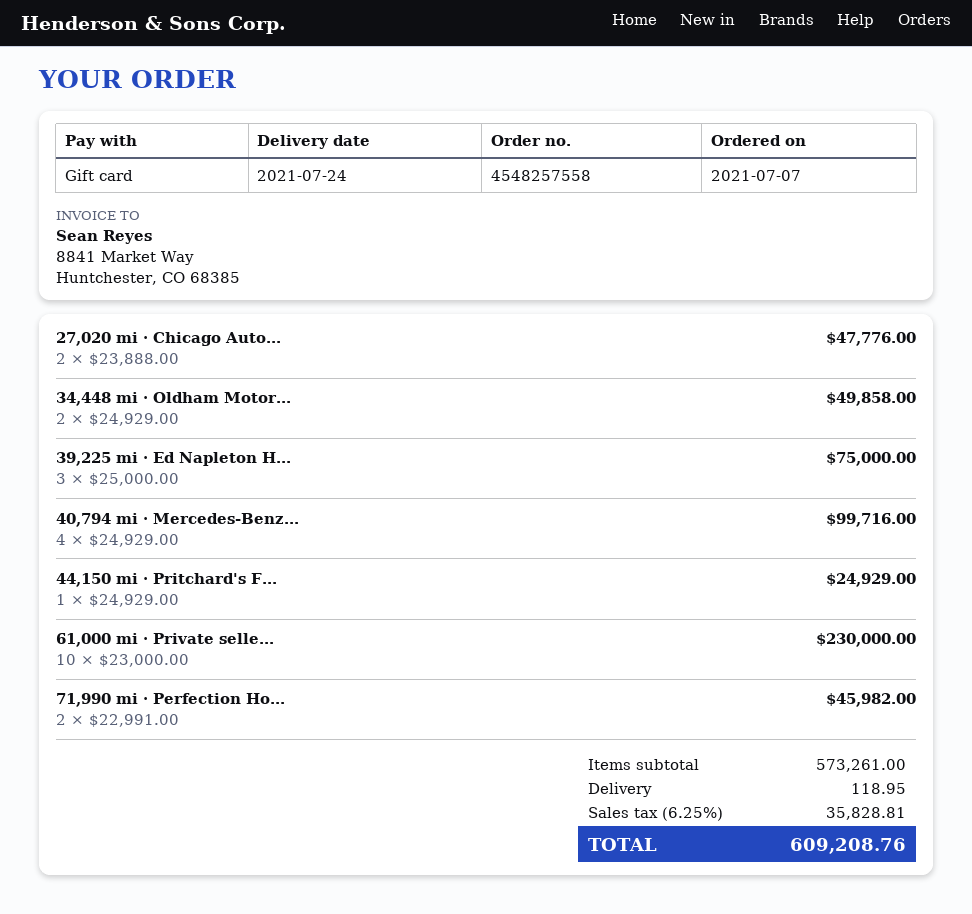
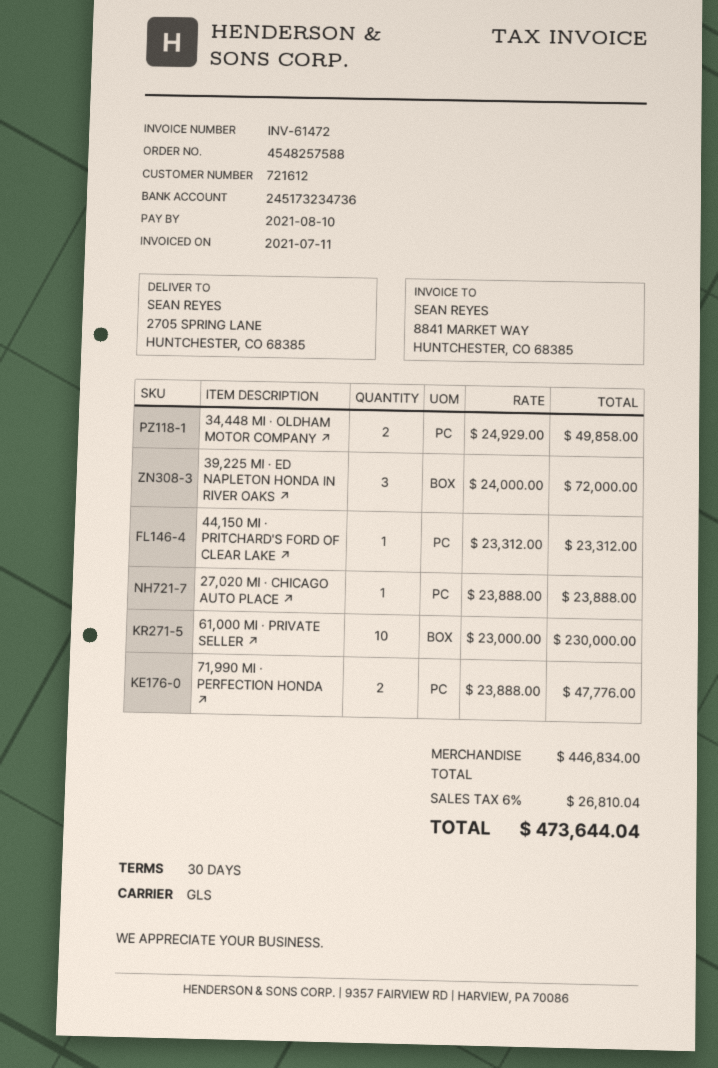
order number: 4548257558 -> 4548257588
27,020 mi · Chicago Auto...: 2 x 23888.00 = 47776.00 -> 1 x 23888.00 = 23888.00
39,225 mi · Ed Napleton H...: 3 x 25000.00 = 75000.00 -> 3 x 24000.00 = 72000.00
40,794 mi · Mercedes-Benz...: 4 x 24929.00 = 99716.00 -> none
44,150 mi · Pritchard's F...: 1 x 24929.00 = 24929.00 -> 1 x 23312.00 = 23312.00
71,990 mi · Perfection Ho...: 2 x 22991.00 = 45982.00 -> 2 x 23888.00 = 47776.00
subtotal: 573261.00 -> 446834.00
shipping: 118.95 -> none
tax: 6.25% = 35828.81 -> 6% = 26810.04
total: 609208.76 -> 473644.04

